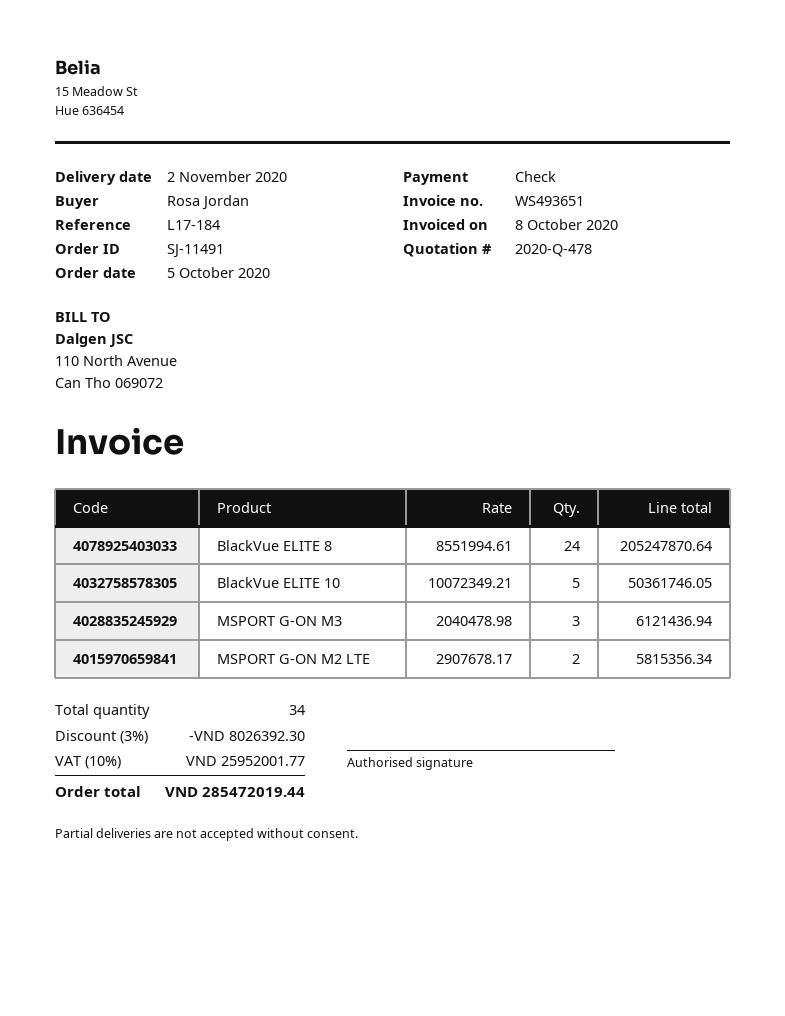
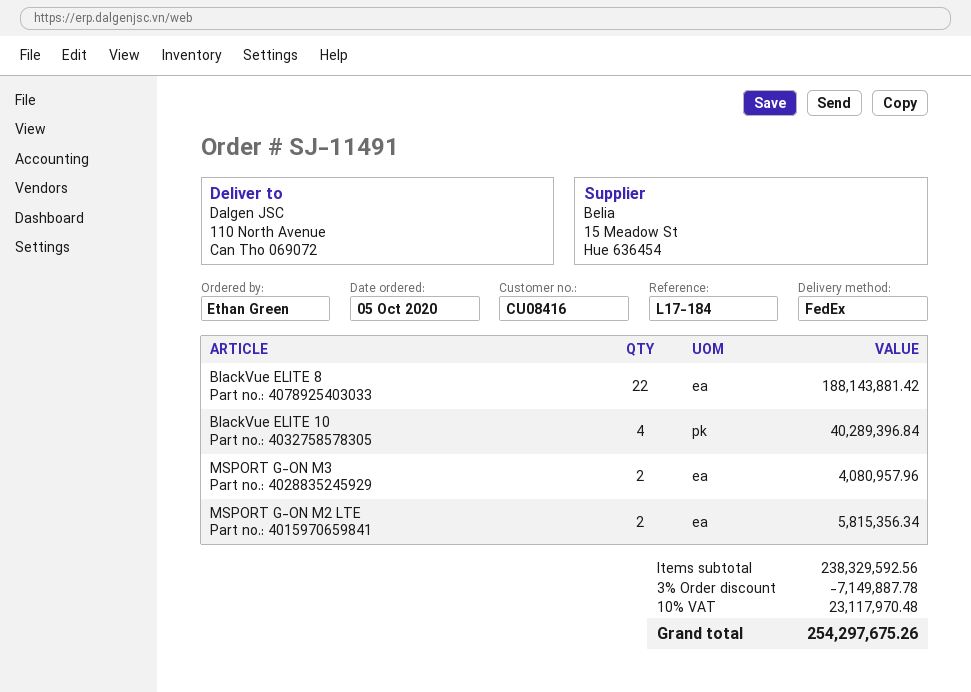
ordered by: Rosa Jordan -> Ethan Green
BlackVue ELITE 8: 24 for 205247870.64 -> 22 for 188143881.42
BlackVue ELITE 10: 5 for 50361746.05 -> 4 for 40289396.84
MSPORT G-ON M3: 3 for 6121436.94 -> 2 for 4080957.96
discount: 3% = 8026392.30 -> 3% = 7149887.78
tax: 10% = 25952001.77 -> 10% = 23117970.48
total: 285472019.44 -> 254297675.26

